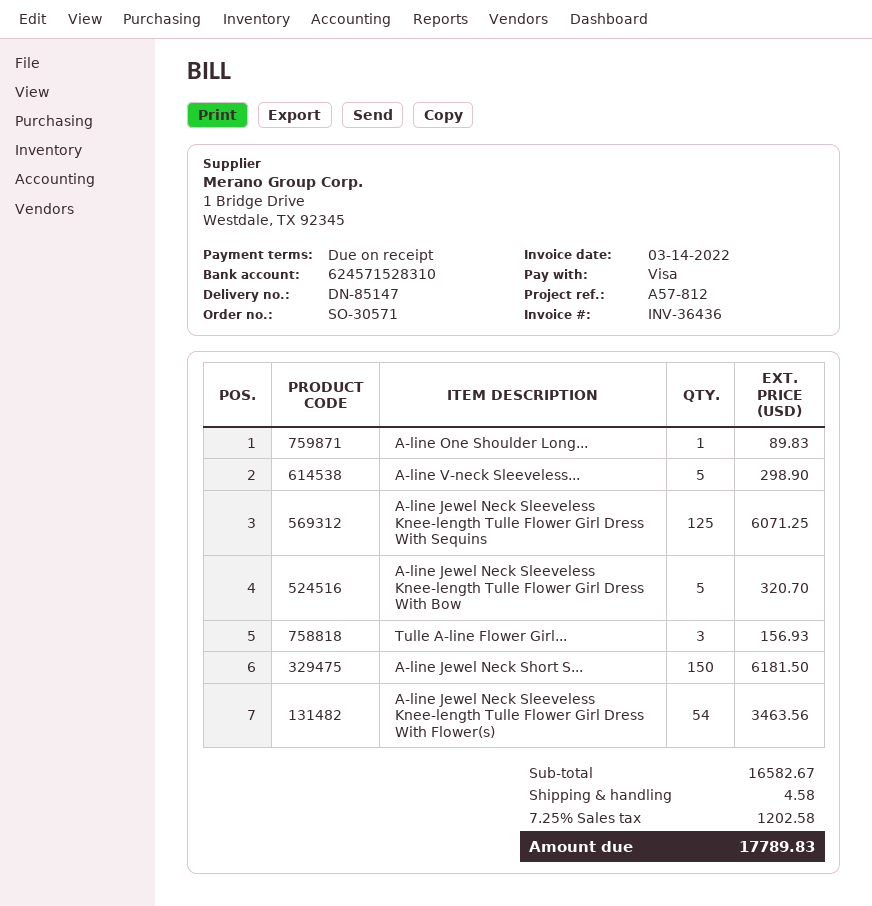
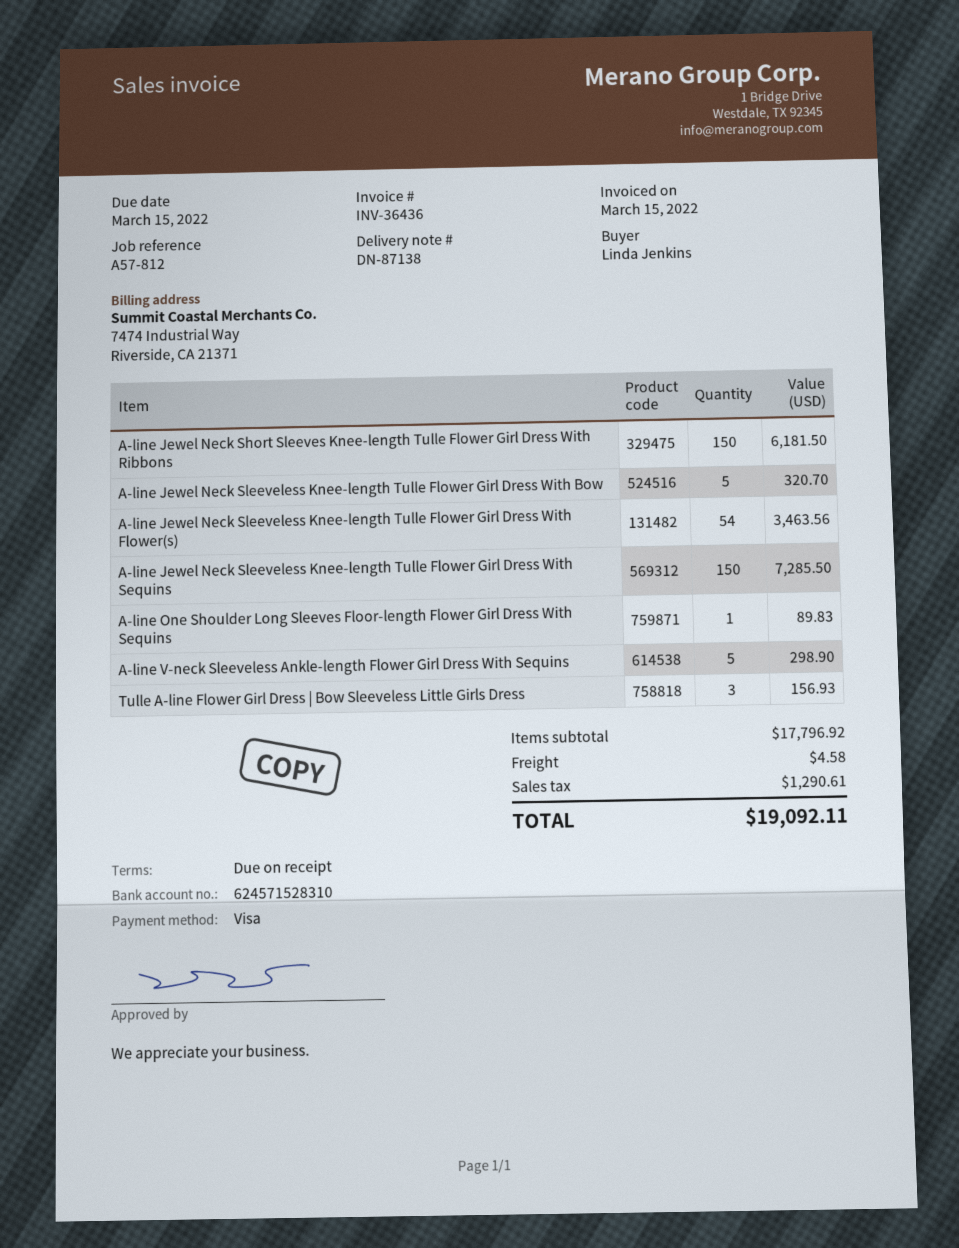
delivery note number: DN-85147 -> DN-87138
invoice date: 2022-03-14 -> 2022-03-15
A-line Jewel Neck Sleeveless Knee-length Tulle Flower Girl Dress With Sequins: 125 for 6071.25 -> 150 for 7285.50
subtotal: 16582.67 -> 17796.92
tax: 1202.58 -> 1290.61
total: 17789.83 -> 19092.11

